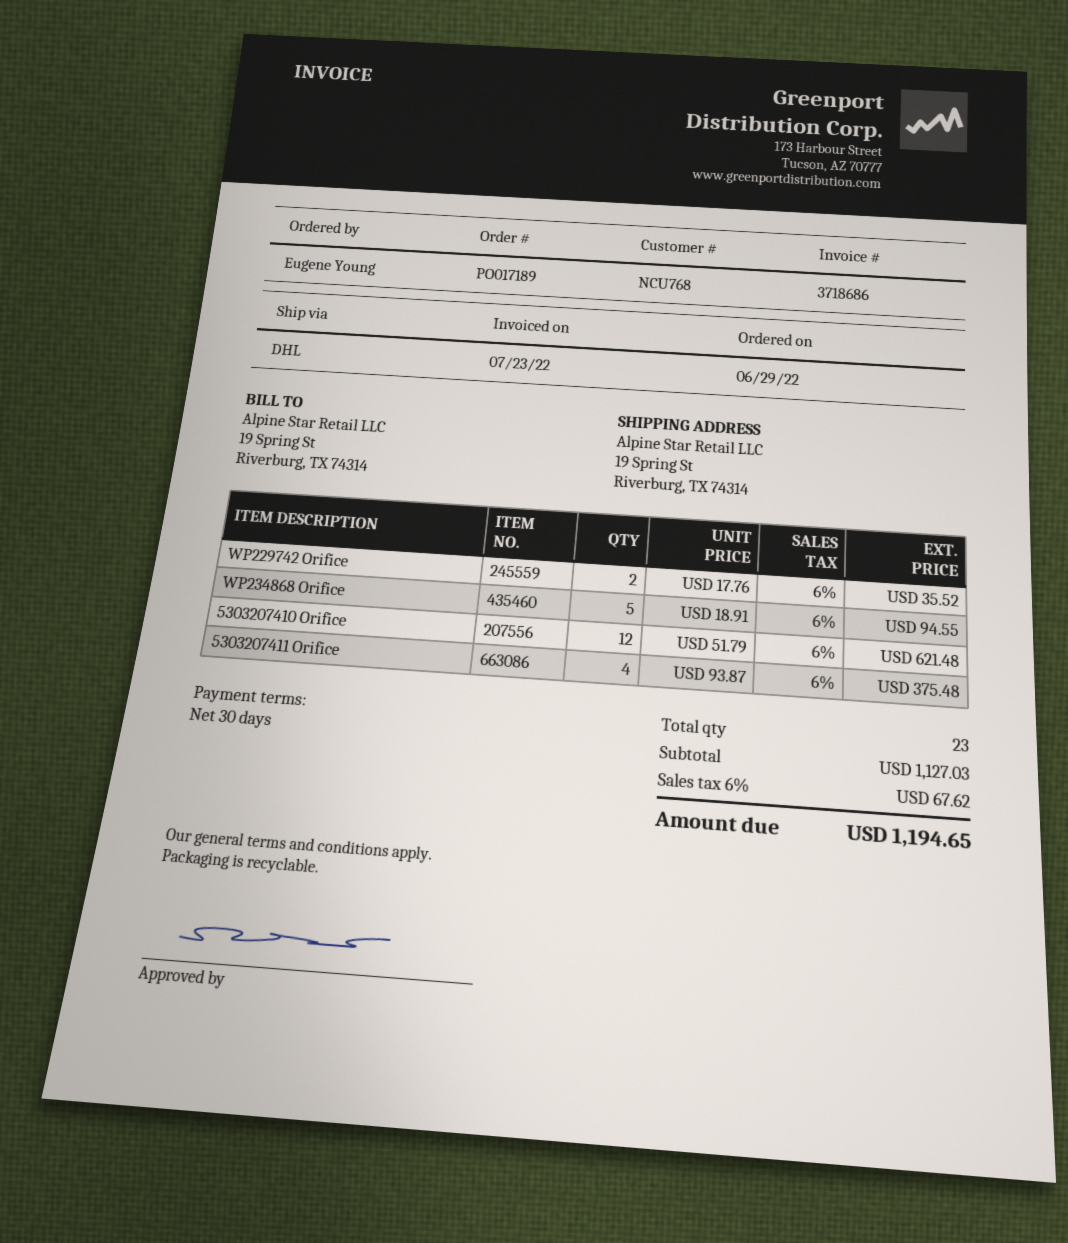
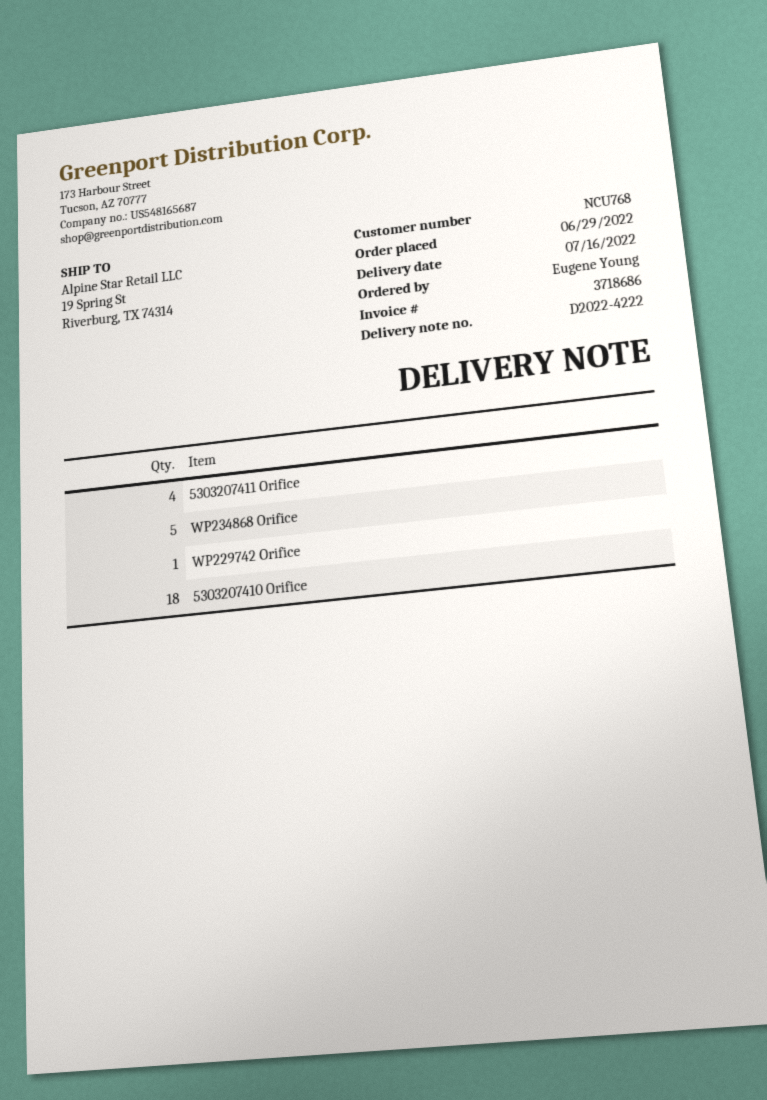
WP229742 Orifice: 2 -> 1
5303207410 Orifice: 12 -> 18

